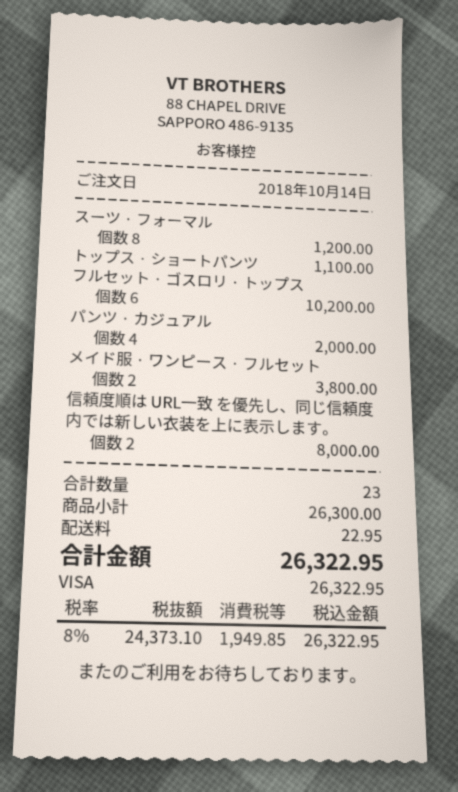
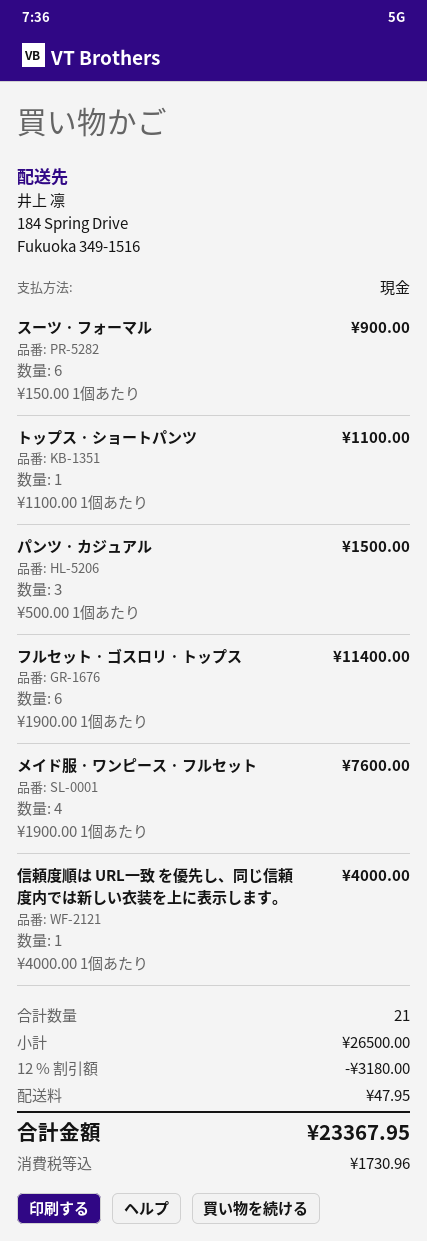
payment method: Visa -> cash
スーツ · フォーマル: 8 for 1200.00 -> 6 for 900.00
フルセット · ゴスロリ · トップス: 6 for 10200.00 -> 6 for 11400.00
パンツ · カジュアル: 4 for 2000.00 -> 3 for 1500.00
メイド服 · ワンピース · フルセット: 2 for 3800.00 -> 4 for 7600.00
信頼度順は URL一致 を優先し、同じ信頼度内では新しい衣装を上に表示します。: 2 for 8000.00 -> 1 for 4000.00
total quantity: 23 -> 21
subtotal: 26300.00 -> 26500.00
discount: none -> 12% = 3180.00
shipping: 22.95 -> 47.95
tax: 1949.85 -> 1730.96
total: 26322.95 -> 23367.95

